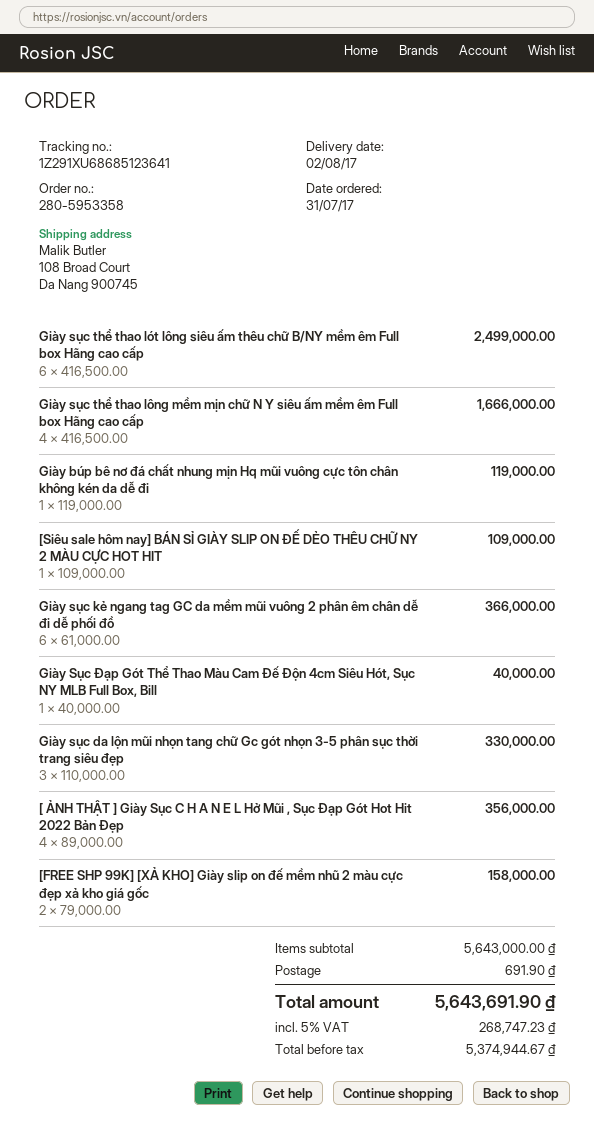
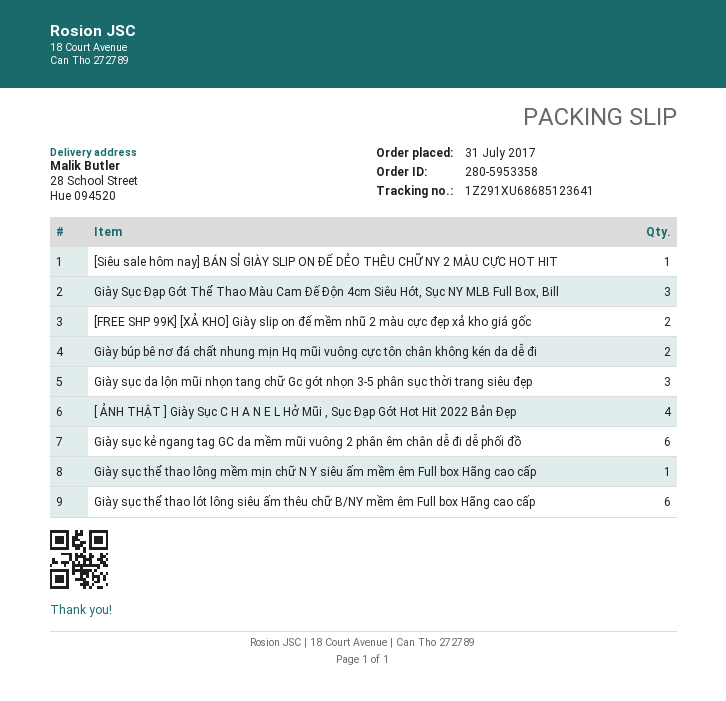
ship to: 108 Broad Court, Da Nang 900745 -> 28 School Street, Hue 094520
Giày sục thể thao lông mềm mịn chữ N Y siêu ấm mềm êm Full box Hãng cao cấp: 4 -> 1
Giày búp bê nơ đá chất nhung mịn Hq mũi vuông cực tôn chân không kén da dễ đi: 1 -> 2
Giày Sục Đạp Gót Thể Thao Màu Cam Đế Độn 4cm Siêu Hót, Sục NY MLB Full Box, Bill: 1 -> 3

